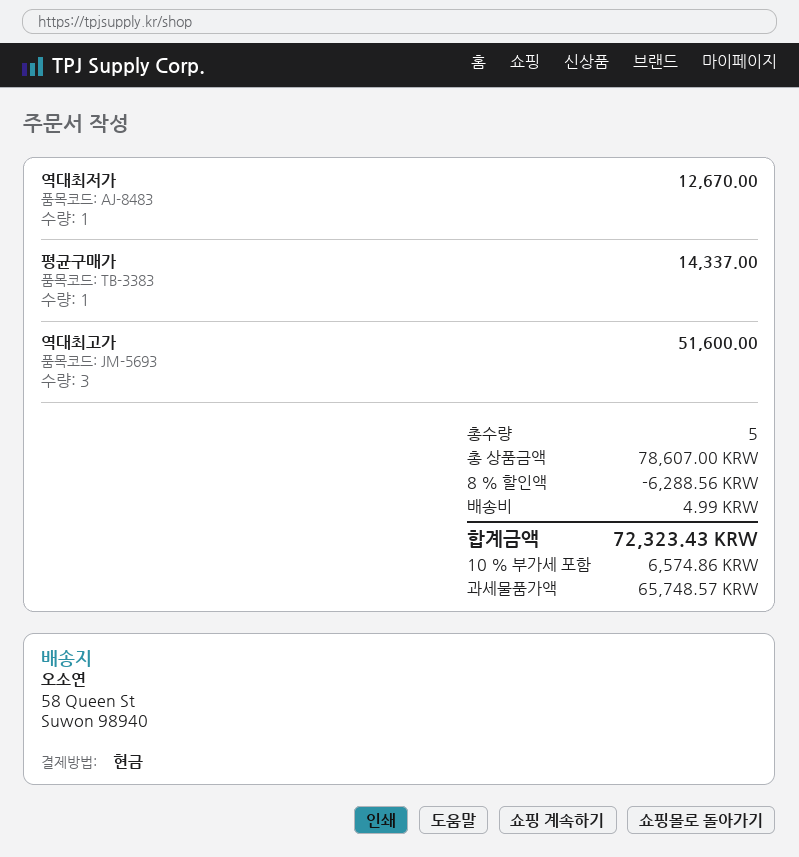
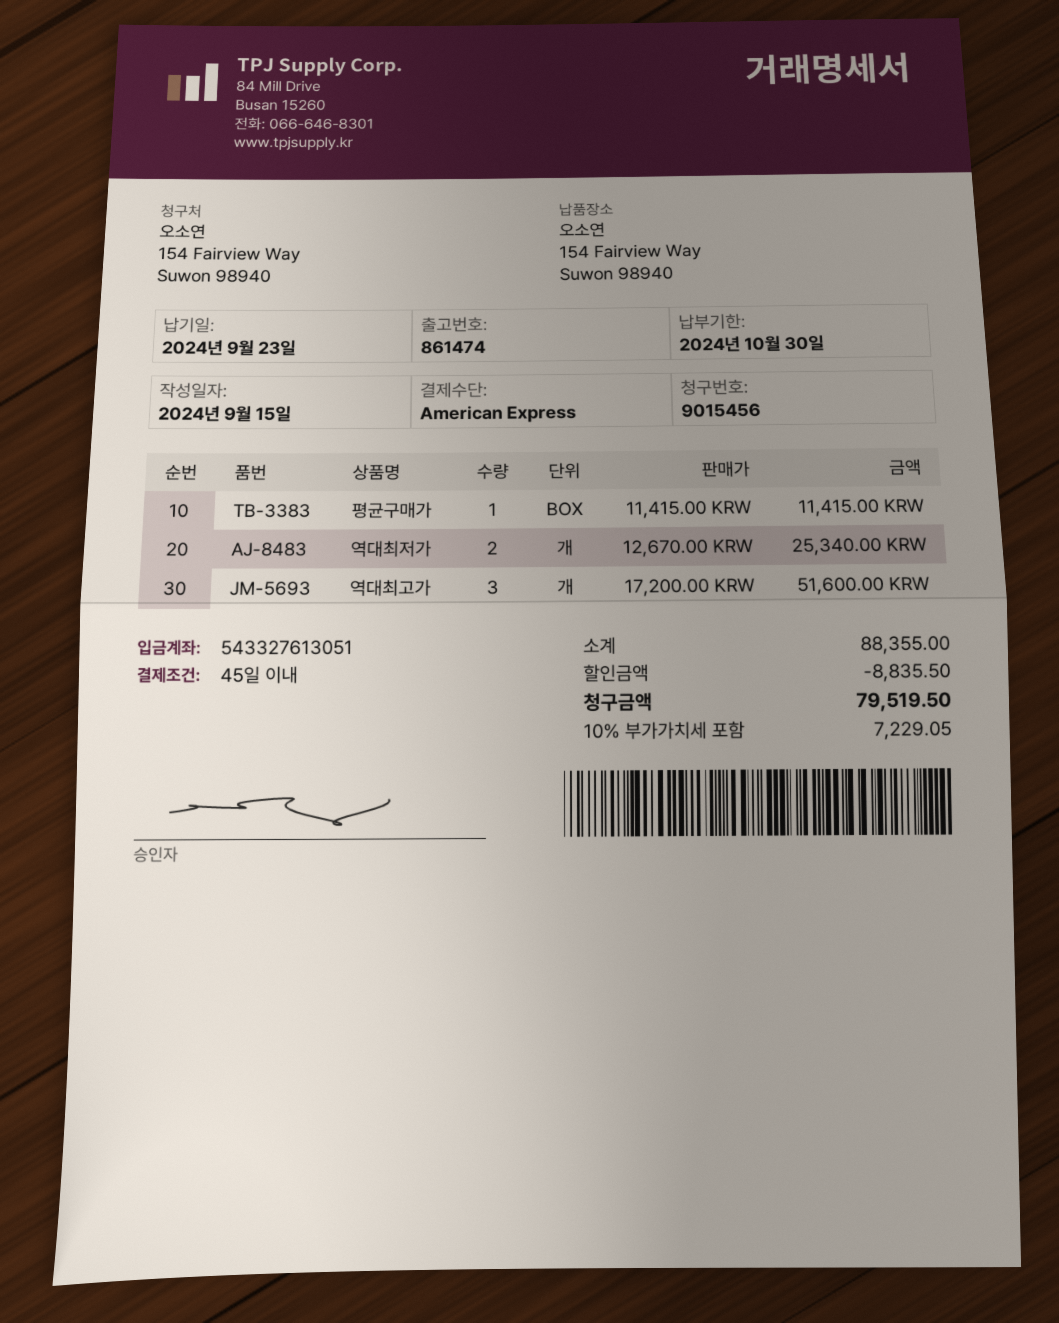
payment method: cash -> American Express
ship to: 58 Queen St, Suwon 98940 -> 154 Fairview Way, Suwon 98940
역대최저가: 1 for 12670.00 -> 2 for 25340.00
평균구매가: 1 for 14337.00 -> 1 for 11415.00
subtotal: 78607.00 -> 88355.00
discount: 6288.56 -> 8835.50
shipping: 4.99 -> none
tax: 10% = 6574.86 -> 10% = 7229.05
total: 72323.43 -> 79519.50

